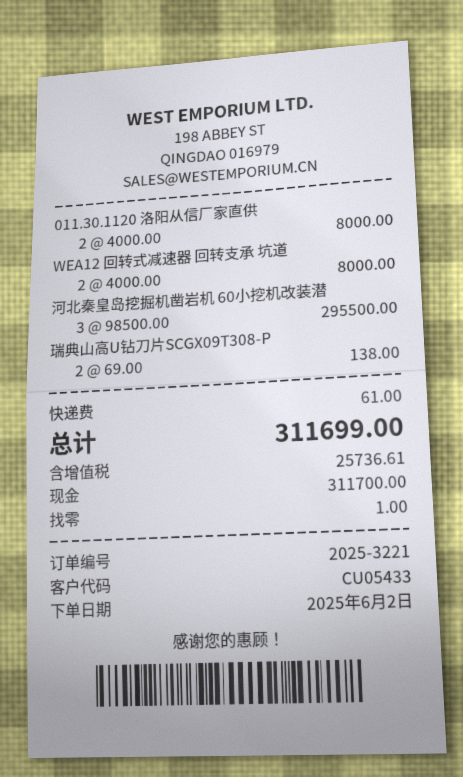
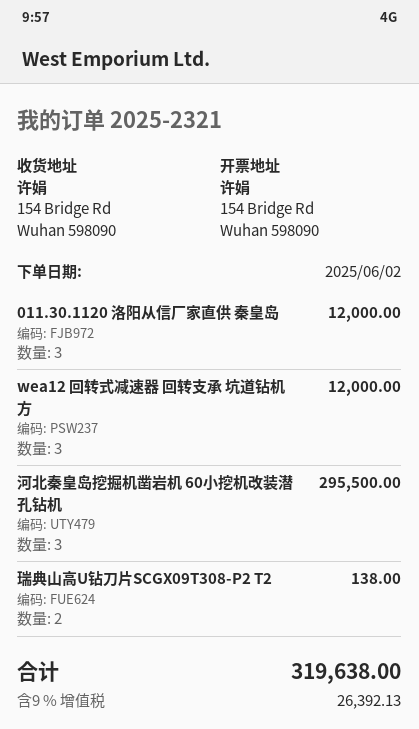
order number: 2025-3221 -> 2025-2321
011.30.1120 洛阳从信厂家直供: 2 for 8000.00 -> 3 for 12000.00
WEA12 回转式减速器 回转支承 坑道: 2 for 8000.00 -> 3 for 12000.00
shipping: 61.00 -> none
tax: 25736.61 -> 26392.13
total: 311699.00 -> 319638.00

